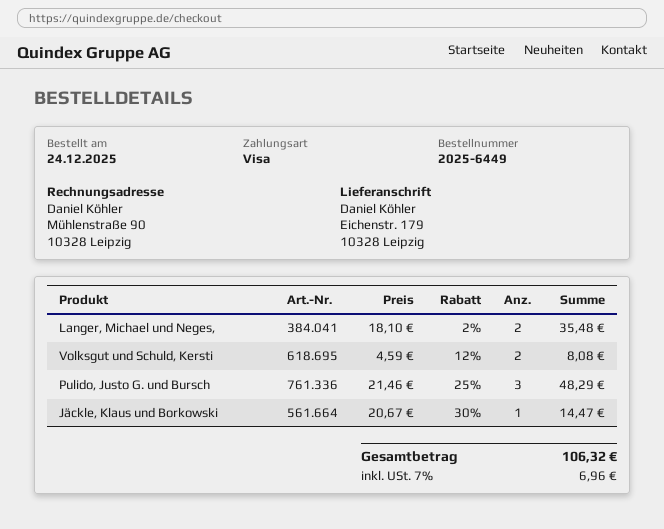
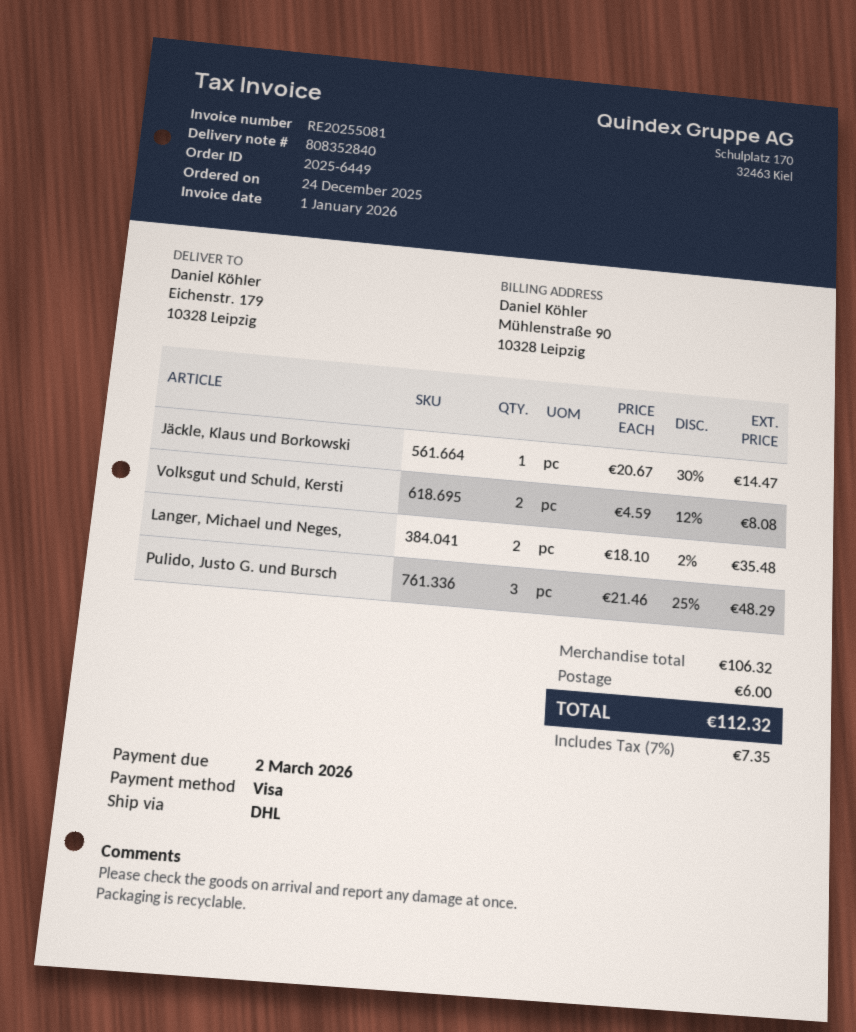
shipping: none -> 6.00
tax: 7% = 6.96 -> 7% = 7.35
total: 106.32 -> 112.32

